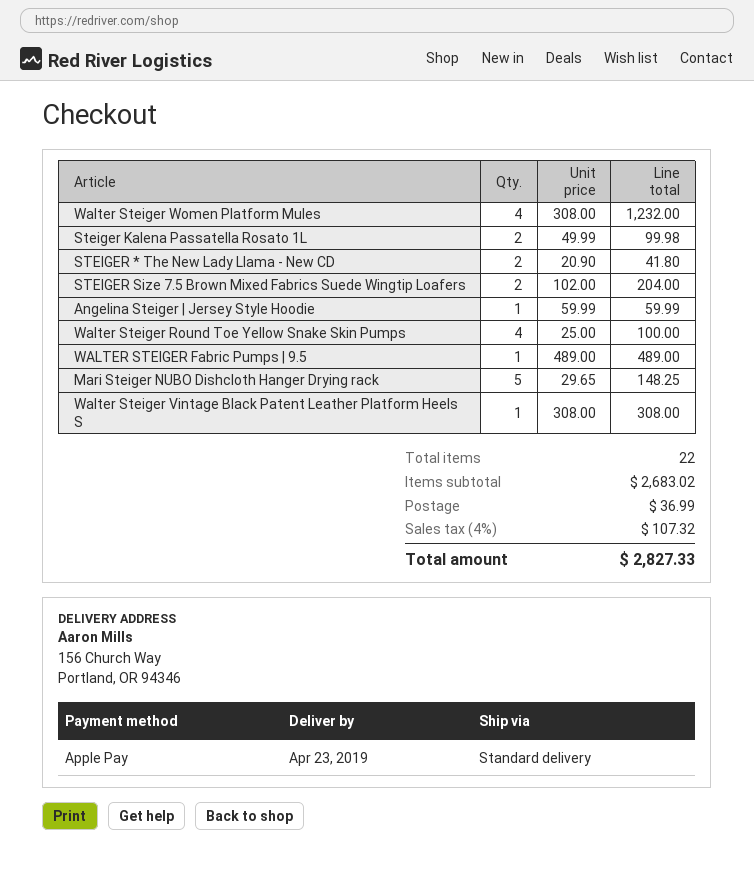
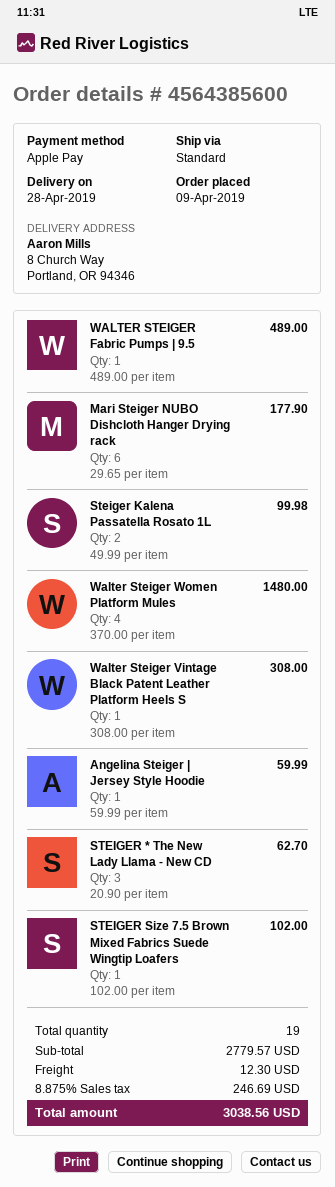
delivery date: 2019-04-23 -> 2019-04-28
ship to: 156 Church Way, Portland, OR 94346 -> 8 Church Way, Portland, OR 94346
Walter Steiger Women Platform Mules: 4 x 308.00 = 1232.00 -> 4 x 370.00 = 1480.00
STEIGER * The New Lady Llama - New CD: 2 x 20.90 = 41.80 -> 3 x 20.90 = 62.70
STEIGER Size 7.5 Brown Mixed Fabrics Suede Wingtip Loafers: 2 x 102.00 = 204.00 -> 1 x 102.00 = 102.00
Walter Steiger Round Toe Yellow Snake Skin Pumps: 4 x 25.00 = 100.00 -> none
Mari Steiger NUBO Dishcloth Hanger Drying rack: 5 x 29.65 = 148.25 -> 6 x 29.65 = 177.90
total quantity: 22 -> 19
subtotal: 2683.02 -> 2779.57
shipping: 36.99 -> 12.30
tax: 4% = 107.32 -> 8.875% = 246.69
total: 2827.33 -> 3038.56

